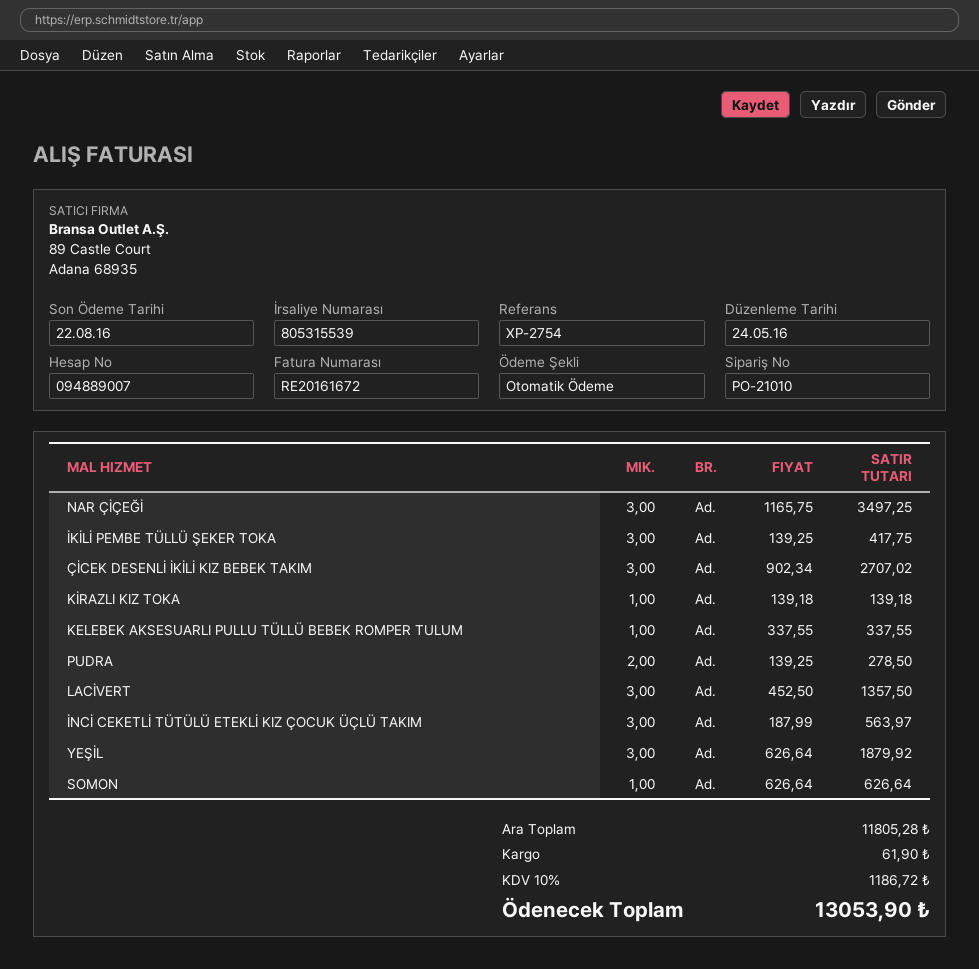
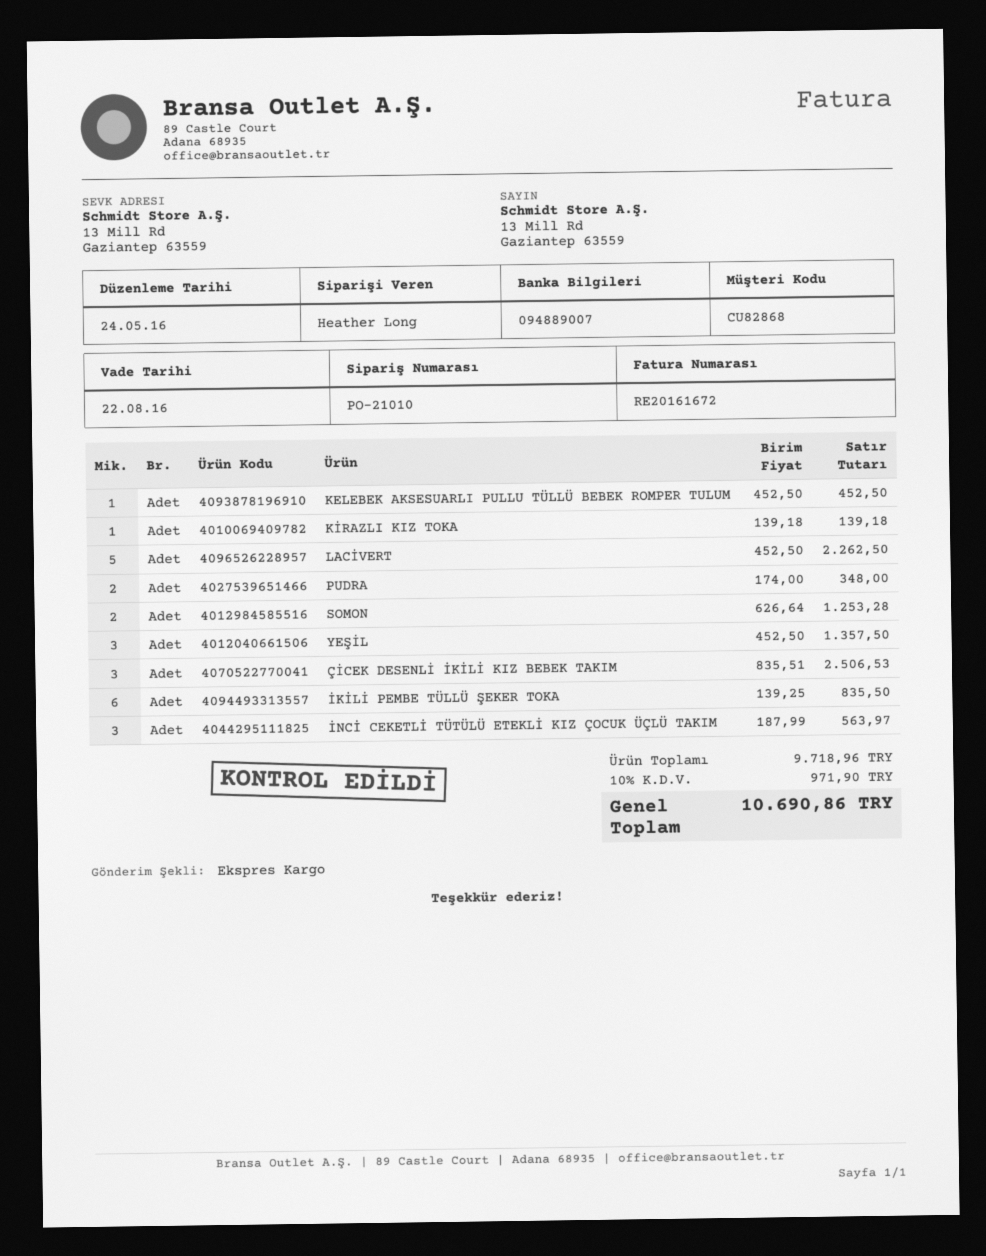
NAR ÇİÇEĞİ: 3 x 1165.75 = 3497.25 -> none
İKİLİ PEMBE TÜLLÜ ŞEKER TOKA: 3 x 139.25 = 417.75 -> 6 x 139.25 = 835.50
ÇİCEK DESENLİ İKİLİ KIZ BEBEK TAKIM: 3 x 902.34 = 2707.02 -> 3 x 835.51 = 2506.53
KELEBEK AKSESUARLI PULLU TÜLLÜ BEBEK ROMPER TULUM: 1 x 337.55 = 337.55 -> 1 x 452.50 = 452.50
PUDRA: 2 x 139.25 = 278.50 -> 2 x 174.00 = 348.00
LACİVERT: 3 x 452.50 = 1357.50 -> 5 x 452.50 = 2262.50
YEŞİL: 3 x 626.64 = 1879.92 -> 3 x 452.50 = 1357.50
SOMON: 1 x 626.64 = 626.64 -> 2 x 626.64 = 1253.28
subtotal: 11805.28 -> 9718.96
shipping: 61.90 -> none
tax: 10% = 1186.72 -> 10% = 971.90
total: 13053.90 -> 10690.86

